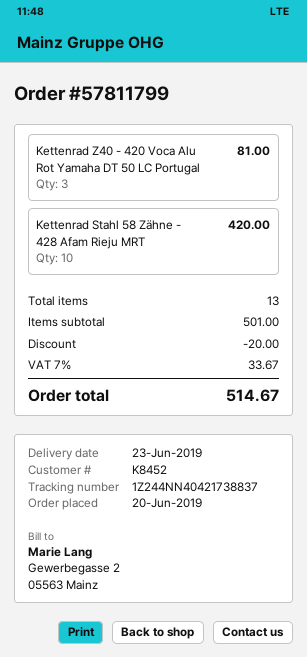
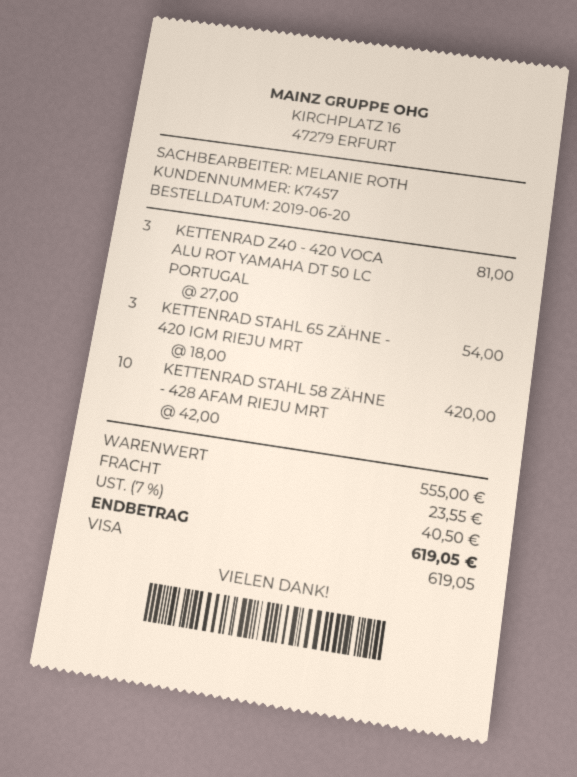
customer number: K8452 -> K7457
KETTENRAD STAHL 65 ZÄHNE - 420 IGM RIEJU MRT: none -> 3 for 54.00
subtotal: 501.00 -> 555.00
discount: 20.00 -> none
shipping: none -> 23.55
tax: 7% = 33.67 -> 7% = 40.50
total: 514.67 -> 619.05

